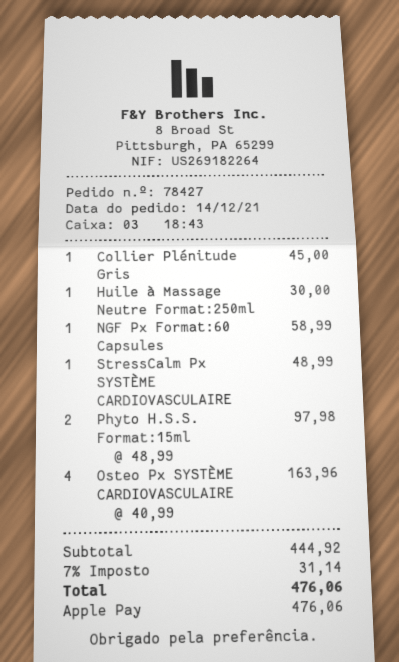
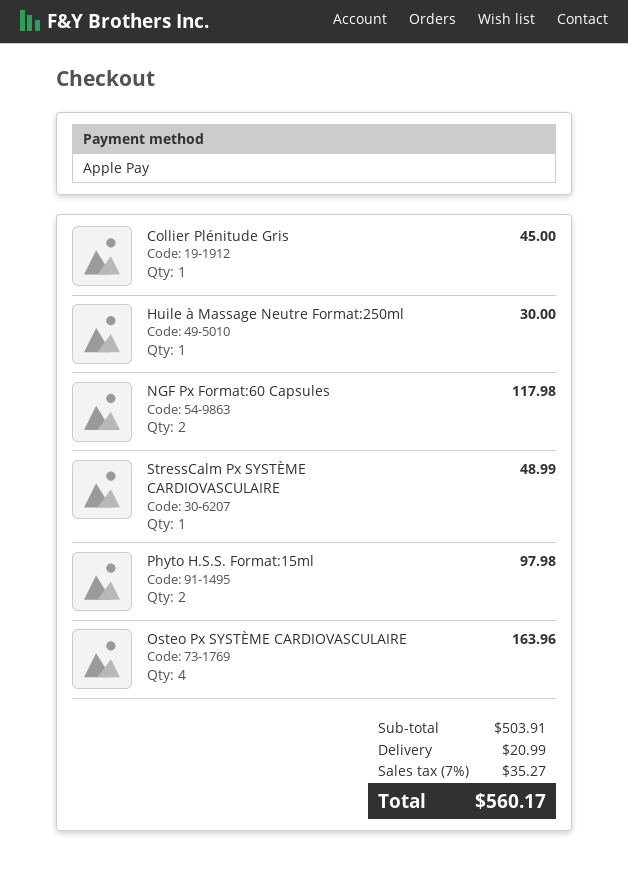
NGF Px Format:60 Capsules: 1 for 58.99 -> 2 for 117.98
subtotal: 444.92 -> 503.91
shipping: none -> 20.99
tax: 7% = 31.14 -> 7% = 35.27
total: 476.06 -> 560.17

